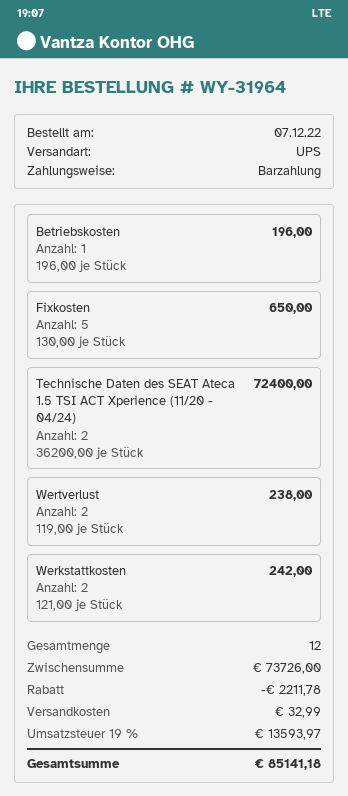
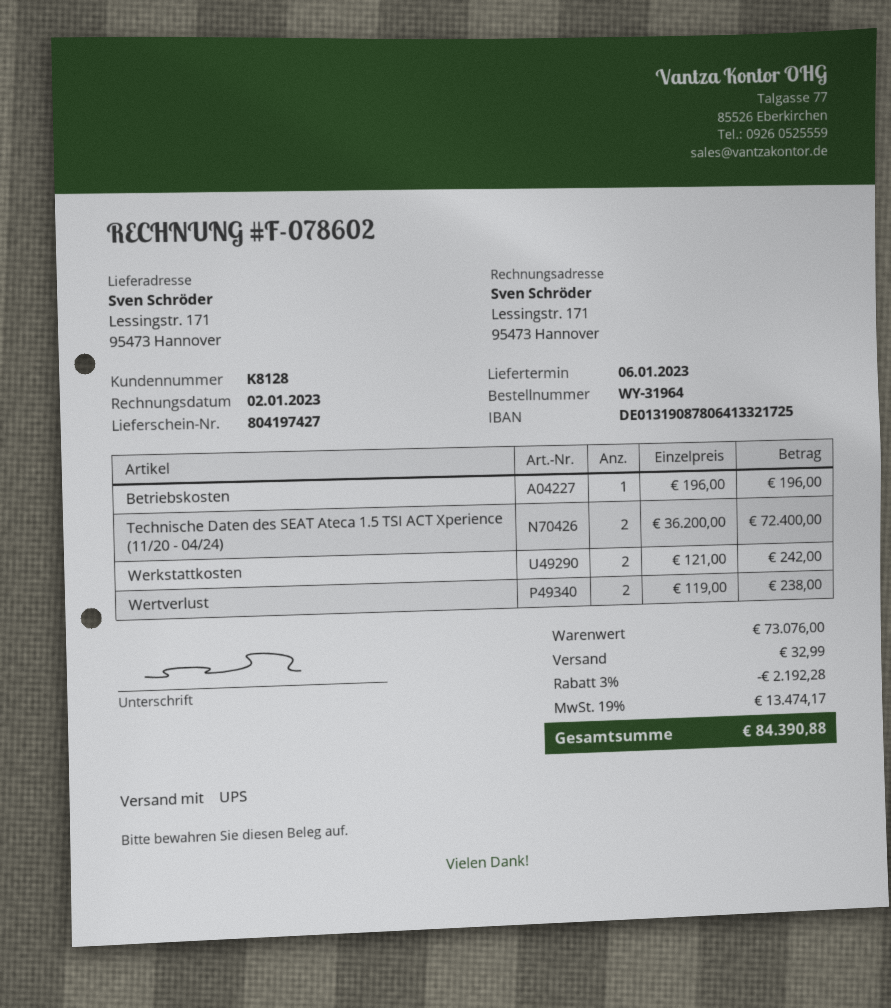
Fixkosten: 5 x 130.00 = 650.00 -> none
subtotal: 73726.00 -> 73076.00
discount: 2211.78 -> 2192.28
tax: 19% = 13593.97 -> 19% = 13474.17
total: 85141.18 -> 84390.88

